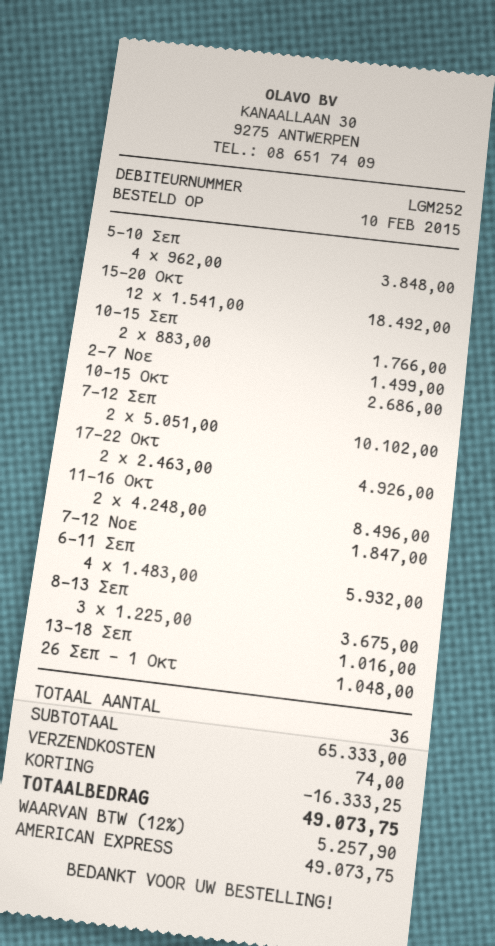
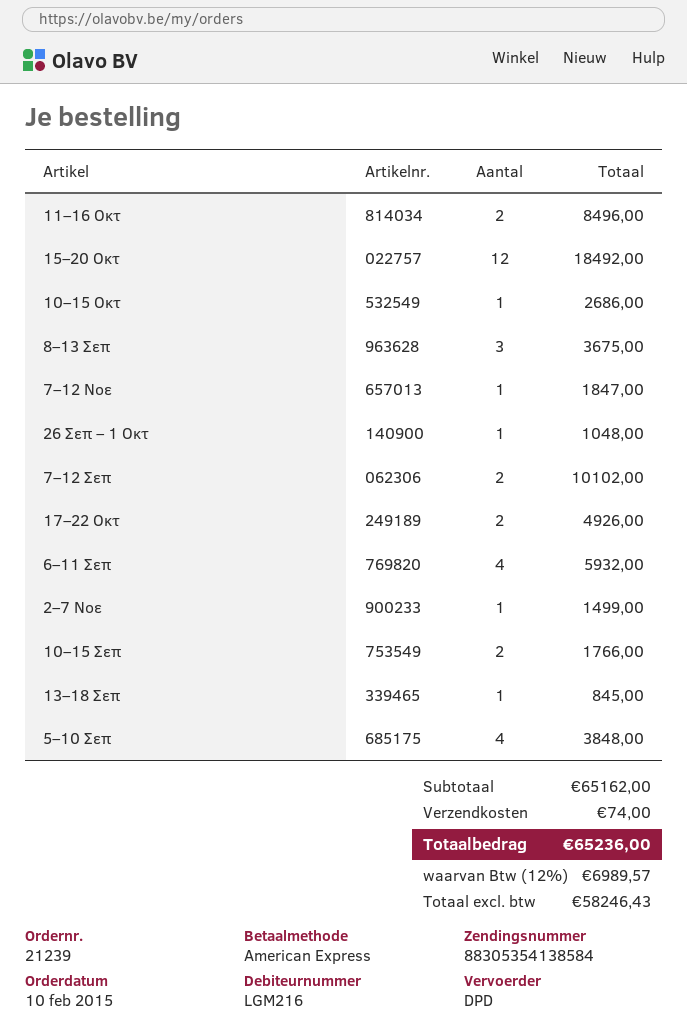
customer number: LGM252 -> LGM216
13–18 Σεπ: 1 for 1016.00 -> 1 for 845.00
subtotal: 65333.00 -> 65162.00
discount: 16333.25 -> none
tax: 12% = 5257.90 -> 12% = 6989.57
total: 49073.75 -> 65236.00

